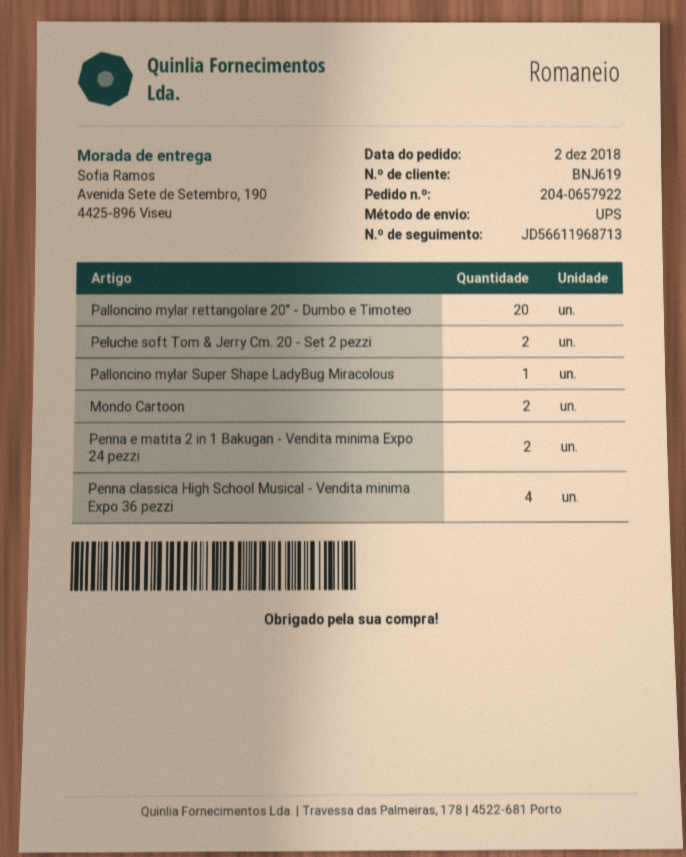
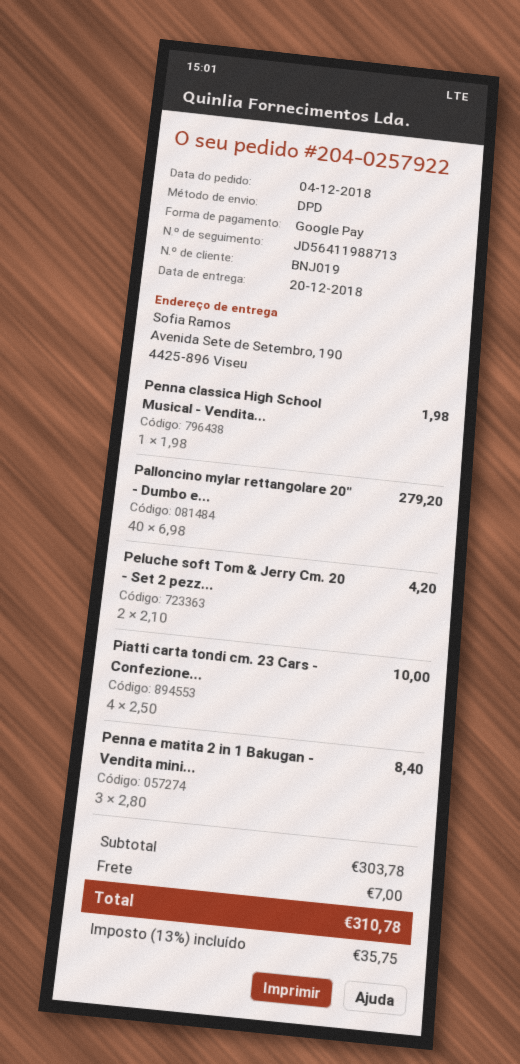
order number: 204-0657922 -> 204-0257922
order date: 2018-12-02 -> 2018-12-04
customer number: BNJ619 -> BNJ019
shipping method: UPS -> DPD
tracking number: JD56611968713 -> JD56411988713
Palloncino mylar rettangolare 20" - Dumbo e Timoteo: 20 -> 40
Palloncino mylar Super Shape LadyBug Miracolous: 1 -> none
Mondo Cartoon: 2 -> none
Penna e matita 2 in 1 Bakugan - Vendita minima Expo 24 pezzi: 2 -> 3
Penna classica High School Musical - Vendita minima Expo 36 pezzi: 4 -> 1
Piatti carta tondi cm. 23 Cars - Confezione...: none -> 4

